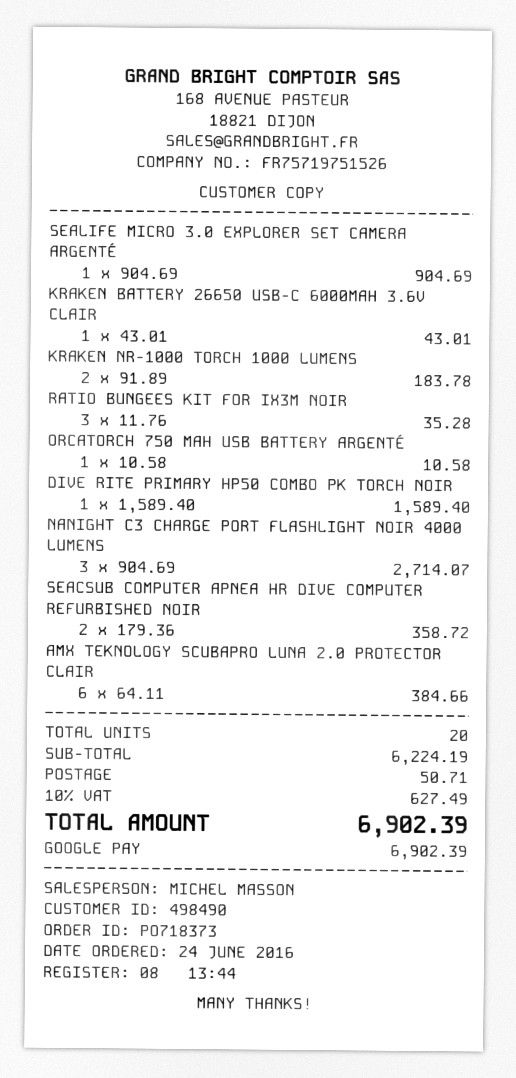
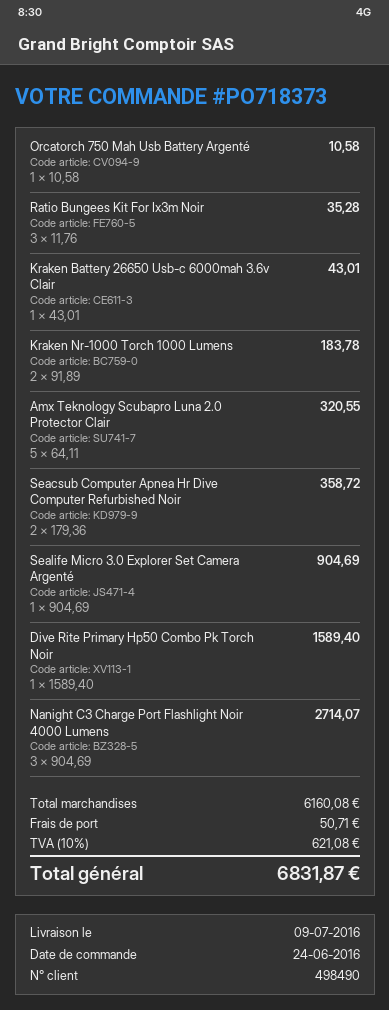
AMX TEKNOLOGY SCUBAPRO LUNA 2.0 PROTECTOR CLAIR: 6 x 64.11 = 384.66 -> 5 x 64.11 = 320.55
subtotal: 6224.19 -> 6160.08
tax: 10% = 627.49 -> 10% = 621.08
total: 6902.39 -> 6831.87

